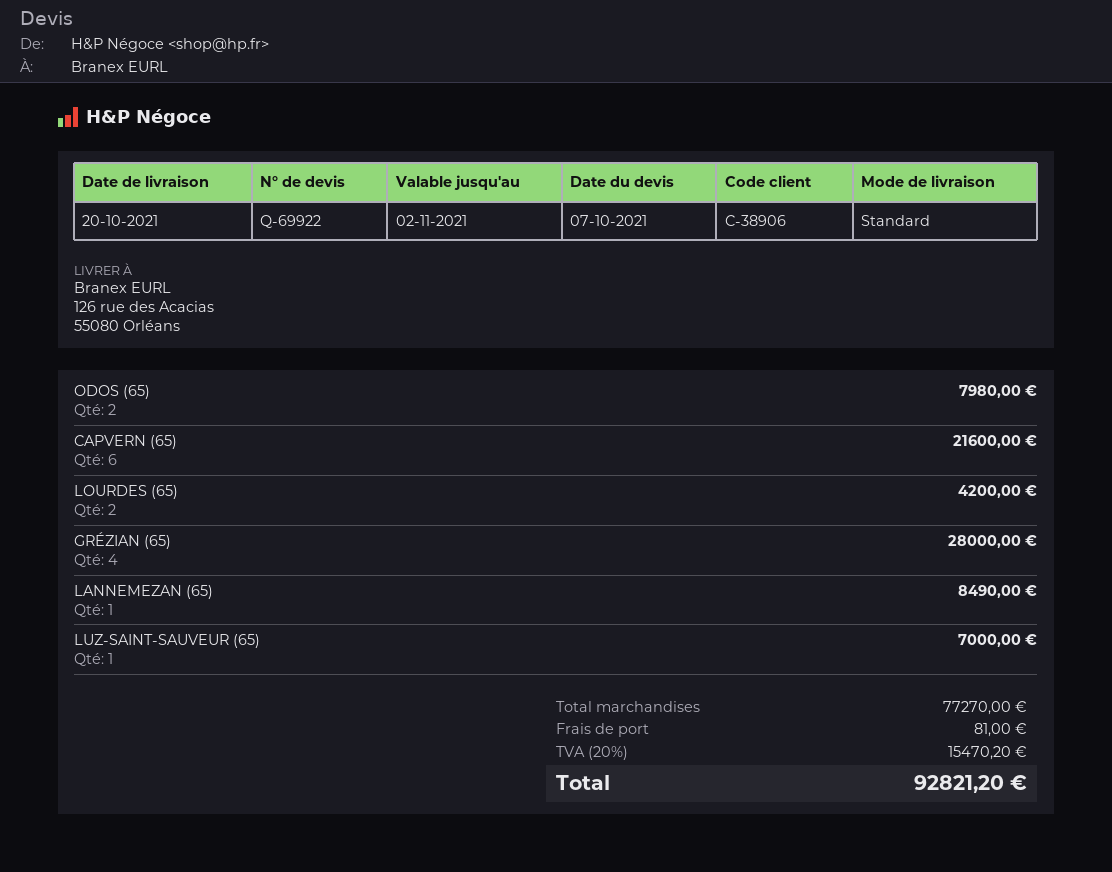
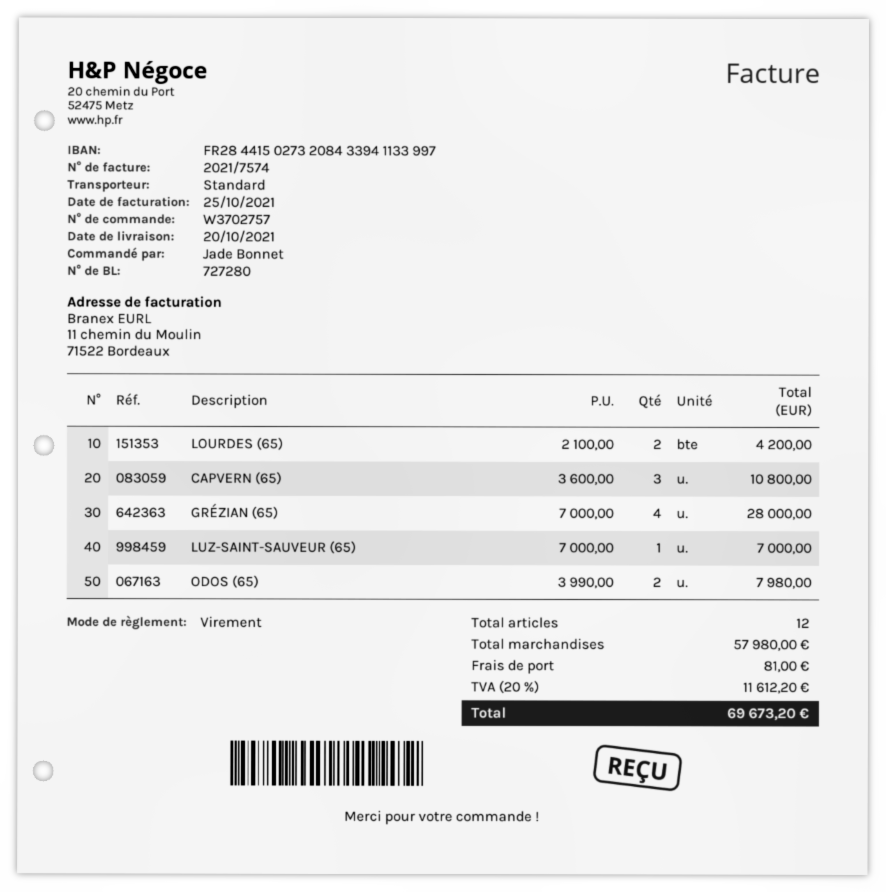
CAPVERN (65): 6 for 21600.00 -> 3 for 10800.00
LANNEMEZAN (65): 1 for 8490.00 -> none
subtotal: 77270.00 -> 57980.00
tax: 20% = 15470.20 -> 20% = 11612.20
total: 92821.20 -> 69673.20

